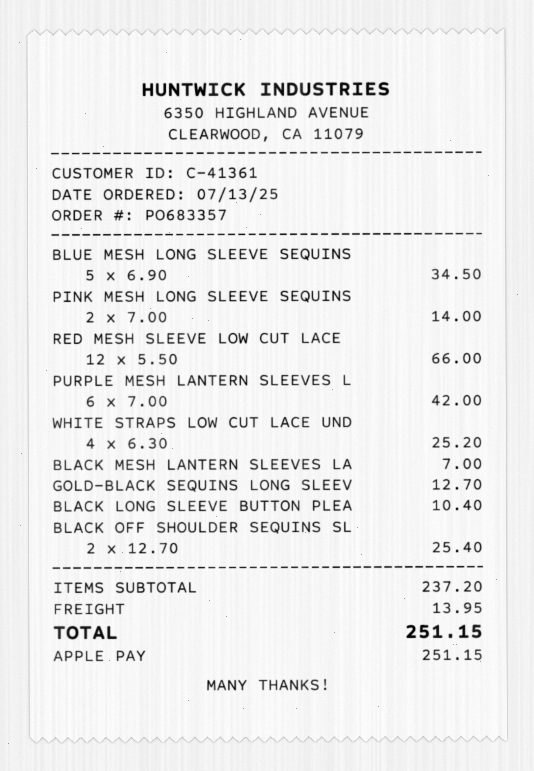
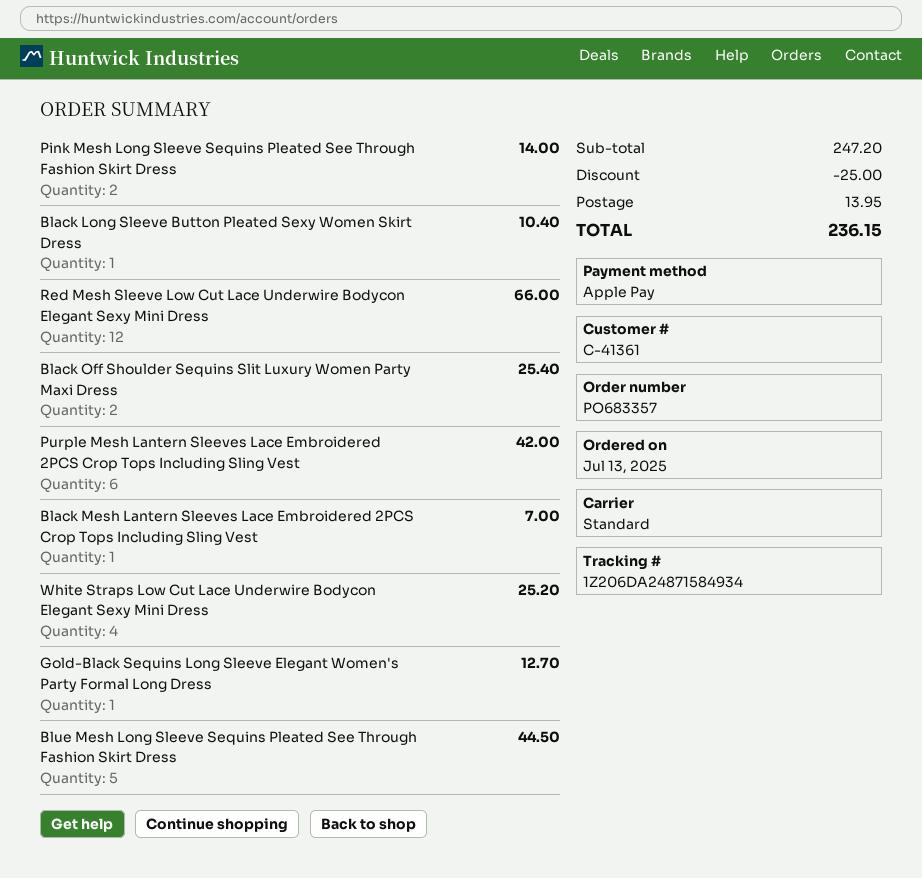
BLUE MESH LONG SLEEVE SEQUINS: 5 for 34.50 -> 5 for 44.50
subtotal: 237.20 -> 247.20
discount: none -> 25.00
total: 251.15 -> 236.15

